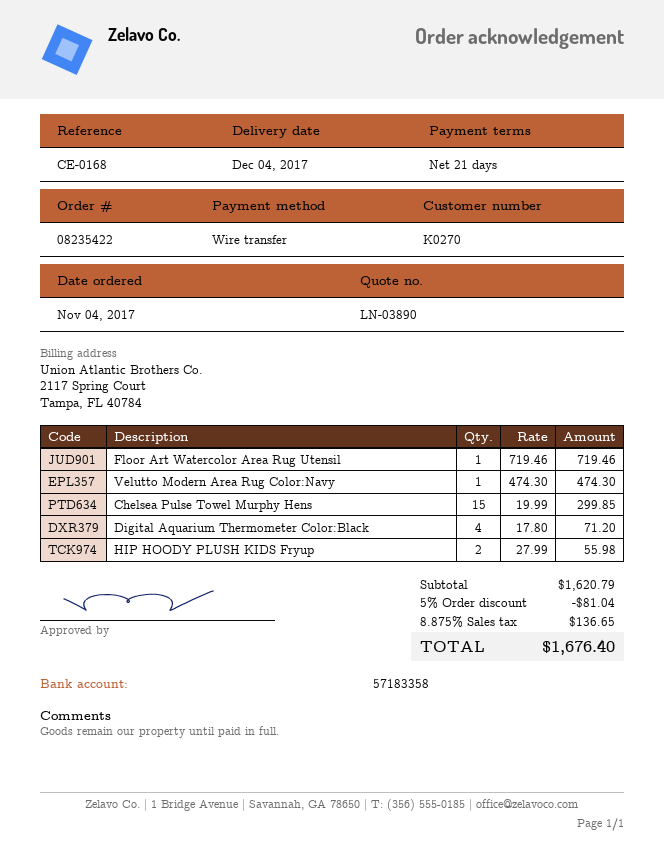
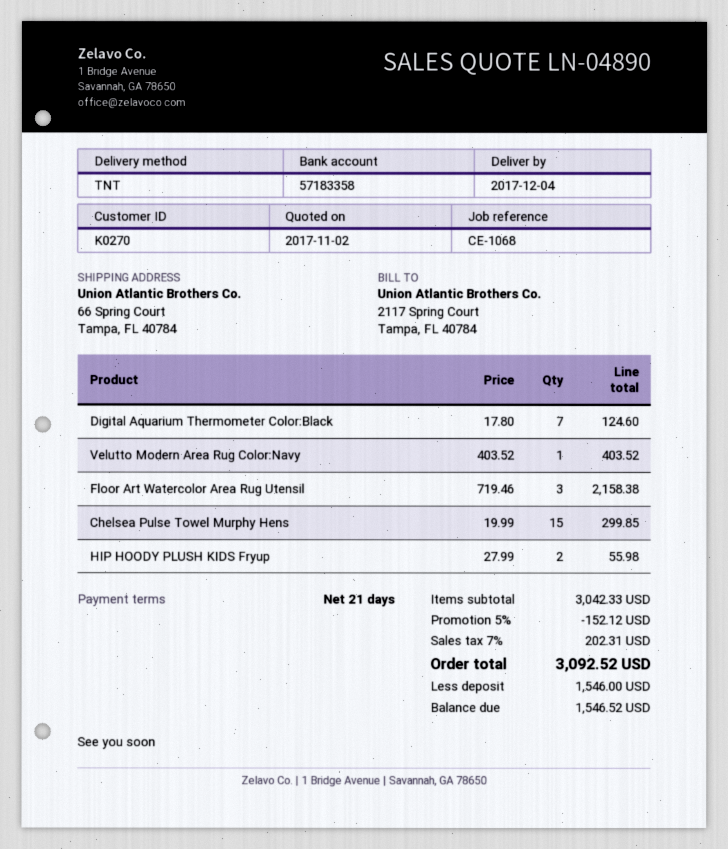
quote number: LN-03890 -> LN-04890
reference: CE-0168 -> CE-1068
Floor Art Watercolor Area Rug Utensil: 1 x 719.46 = 719.46 -> 3 x 719.46 = 2158.38
Velutto Modern Area Rug Color:Navy: 1 x 474.30 = 474.30 -> 1 x 403.52 = 403.52
Digital Aquarium Thermometer Color:Black: 4 x 17.80 = 71.20 -> 7 x 17.80 = 124.60
subtotal: 1620.79 -> 3042.33
discount: 5% = 81.04 -> 5% = 152.12
tax: 8.875% = 136.65 -> 7% = 202.31
total: 1676.40 -> 3092.52

